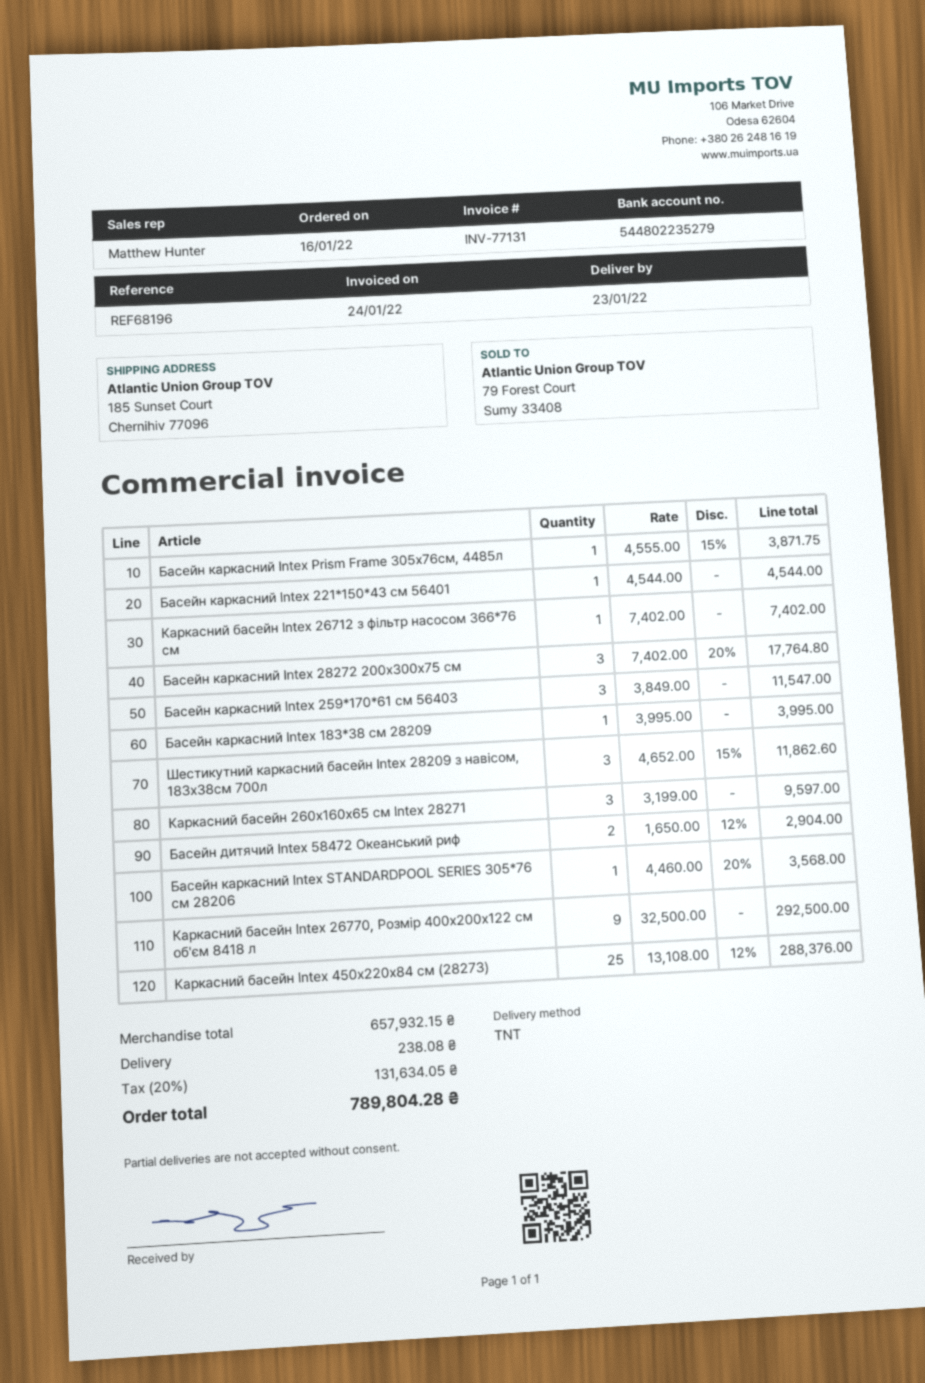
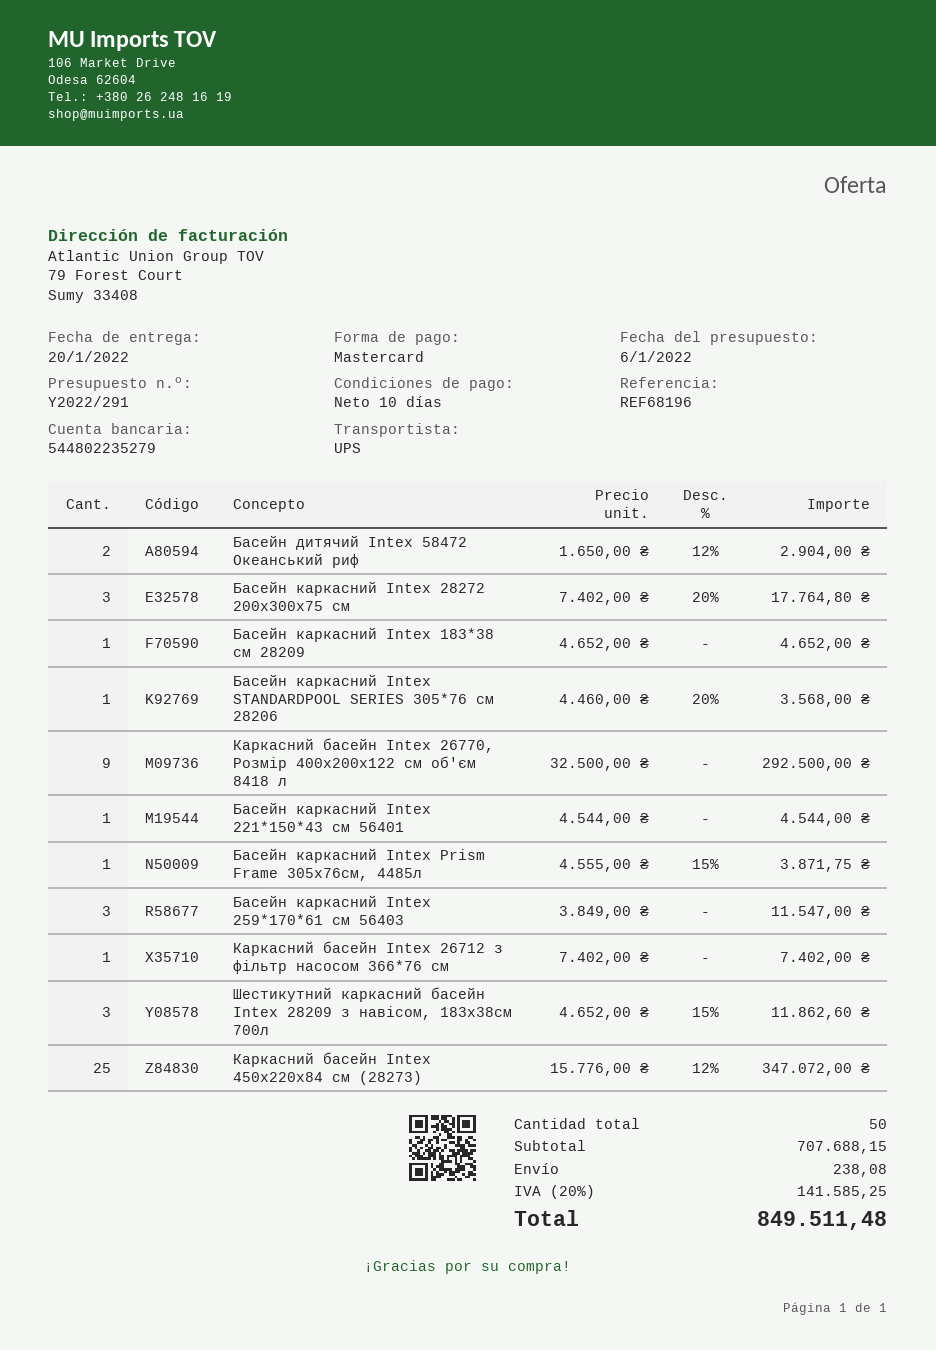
delivery date: 2022-01-23 -> 2022-01-20
shipping method: TNT -> UPS
Басейн каркасний Intex 183*38 см 28209: 1 x 3995.00 = 3995.00 -> 1 x 4652.00 = 4652.00
Каркасний басейн 260х160х65 см Intex 28271: 3 x 3199.00 = 9597.00 -> none
Каркасний басейн Intex 450х220х84 см (28273): 25 x 13108.00 - 12% = 288376.00 -> 25 x 15776.00 - 12% = 347072.00
subtotal: 657932.15 -> 707688.15
tax: 20% = 131634.05 -> 20% = 141585.25
total: 789804.28 -> 849511.48

